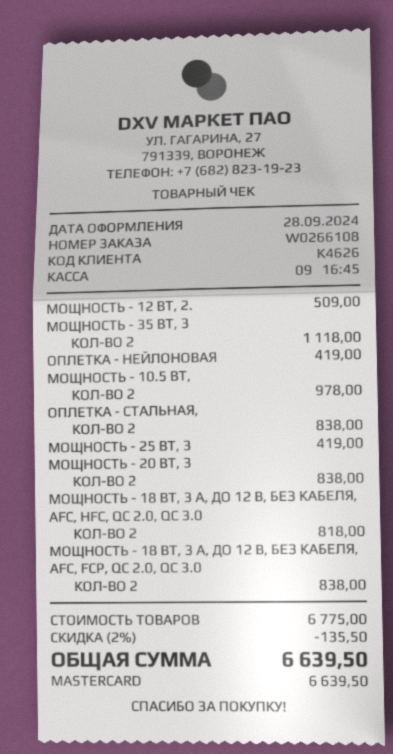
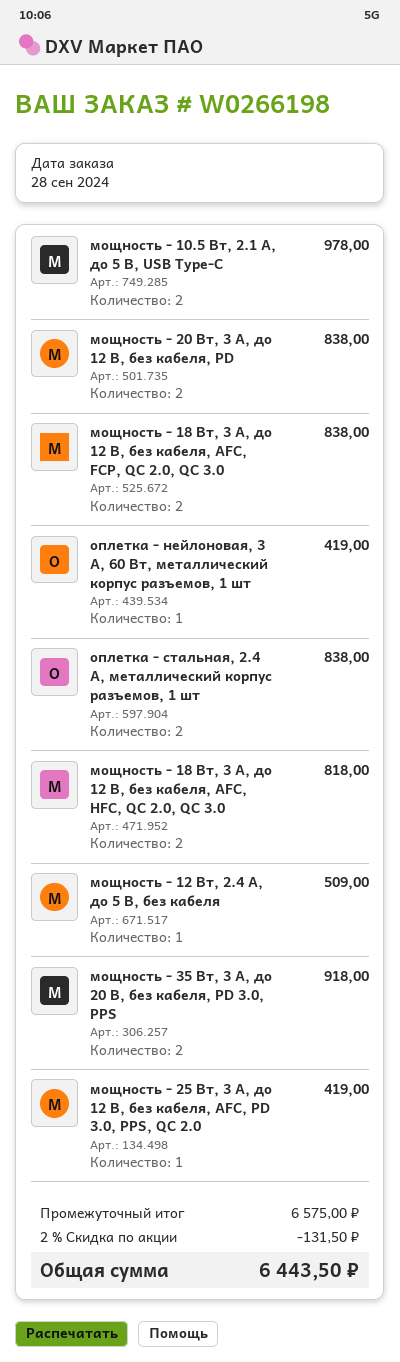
order number: W0266108 -> W0266198
МОЩНОСТЬ - 35 ВТ, 3: 2 for 1118.00 -> 2 for 918.00
subtotal: 6775.00 -> 6575.00
discount: 2% = 135.50 -> 2% = 131.50
total: 6639.50 -> 6443.50

